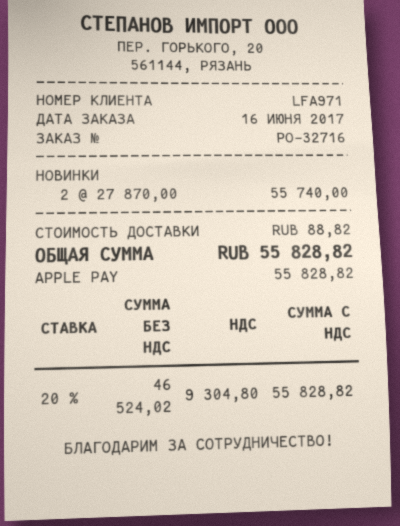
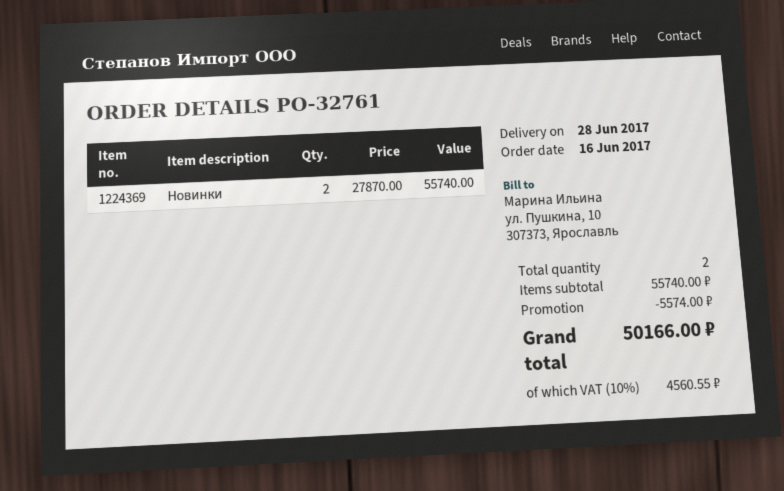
order number: PO-32716 -> PO-32761
discount: none -> 5574.00
shipping: 88.82 -> none
tax: 20% = 9304.80 -> 10% = 4560.55
total: 55828.82 -> 50166.00

